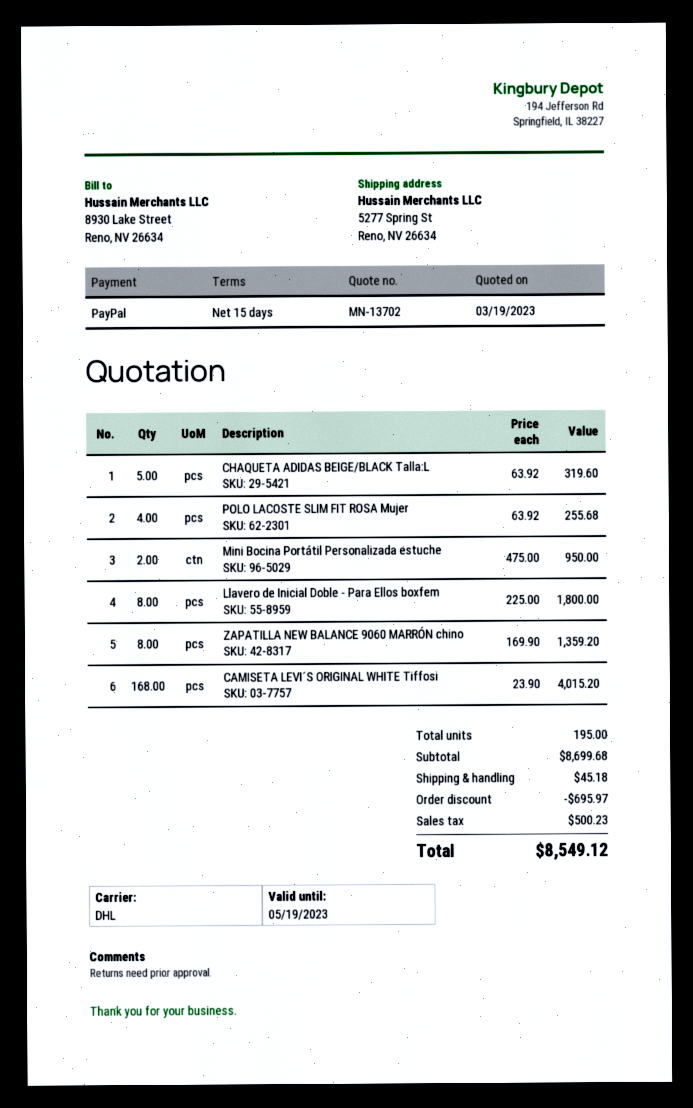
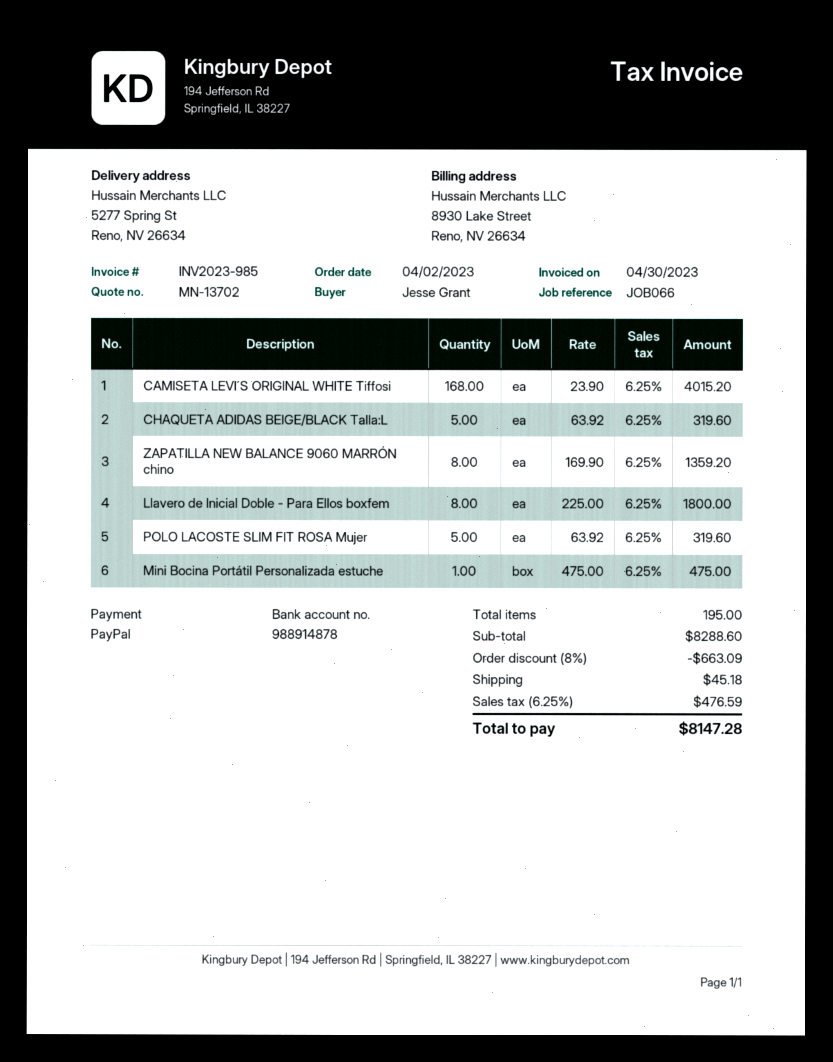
POLO LACOSTE SLIM FIT ROSA Mujer: 4 x 63.92 = 255.68 -> 5 x 63.92 = 319.60
Mini Bocina Portátil Personalizada estuche: 2 x 475.00 = 950.00 -> 1 x 475.00 = 475.00
subtotal: 8699.68 -> 8288.60
discount: 695.97 -> 663.09
tax: 500.23 -> 476.59
total: 8549.12 -> 8147.28

